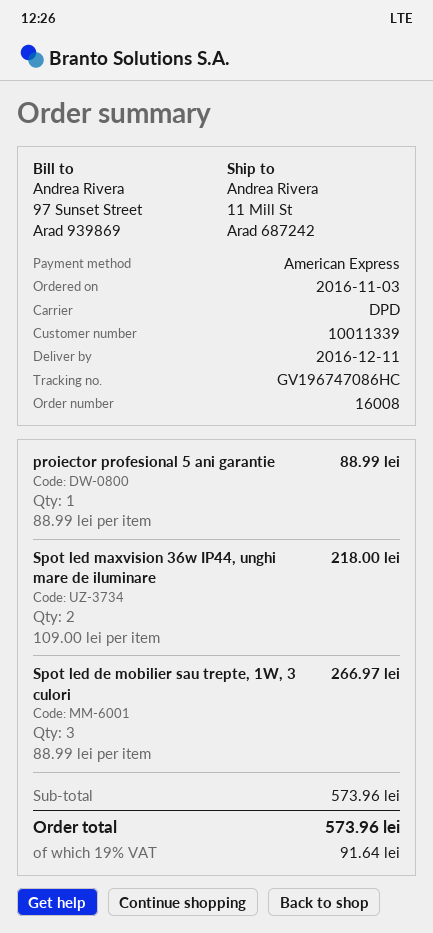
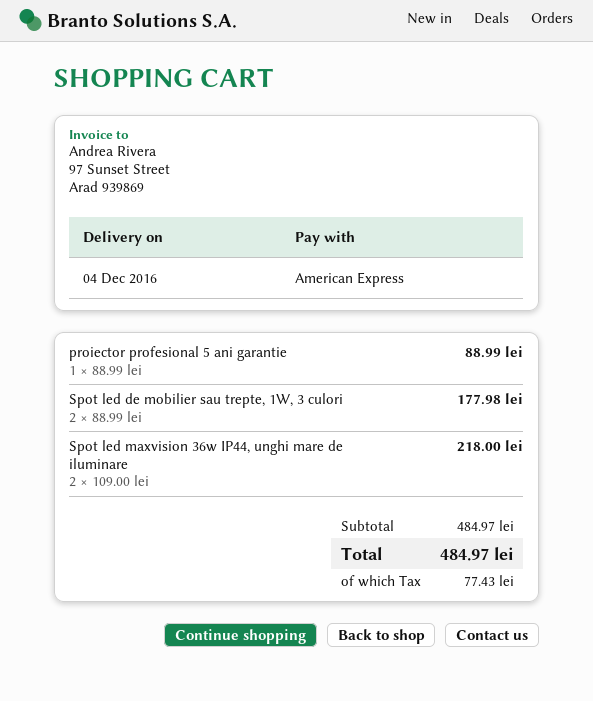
delivery date: 2016-12-11 -> 2016-12-04
Spot led de mobilier sau trepte, 1W, 3 culori: 3 x 88.99 = 266.97 -> 2 x 88.99 = 177.98
subtotal: 573.96 -> 484.97
tax: 91.64 -> 77.43
total: 573.96 -> 484.97

